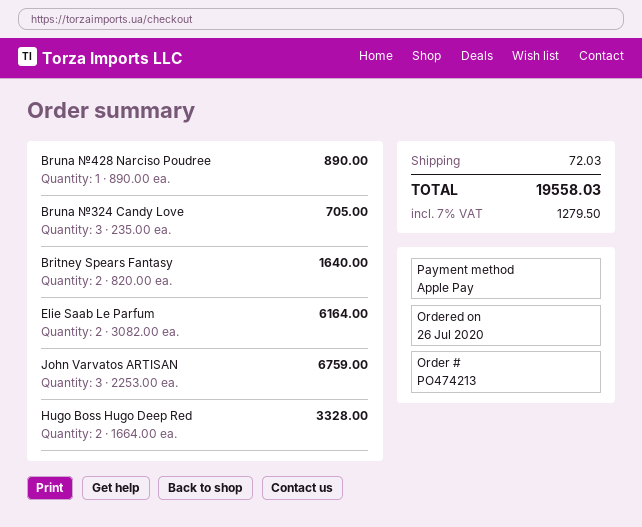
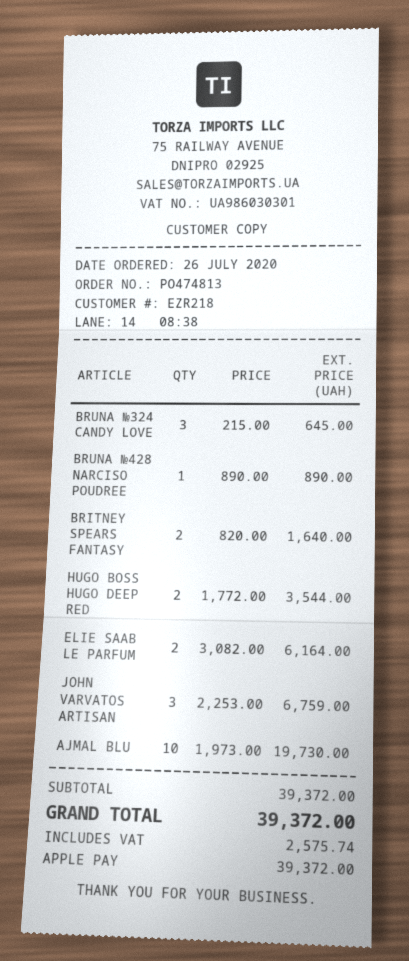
order number: PO474213 -> PO474813
Bruna №324 Candy Love: 3 x 235.00 = 705.00 -> 3 x 215.00 = 645.00
Hugo Boss Hugo Deep Red: 2 x 1664.00 = 3328.00 -> 2 x 1772.00 = 3544.00
AJMAL BLU: none -> 10 x 1973.00 = 19730.00
shipping: 72.03 -> none
tax: 1279.50 -> 2575.74
total: 19558.03 -> 39372.00

